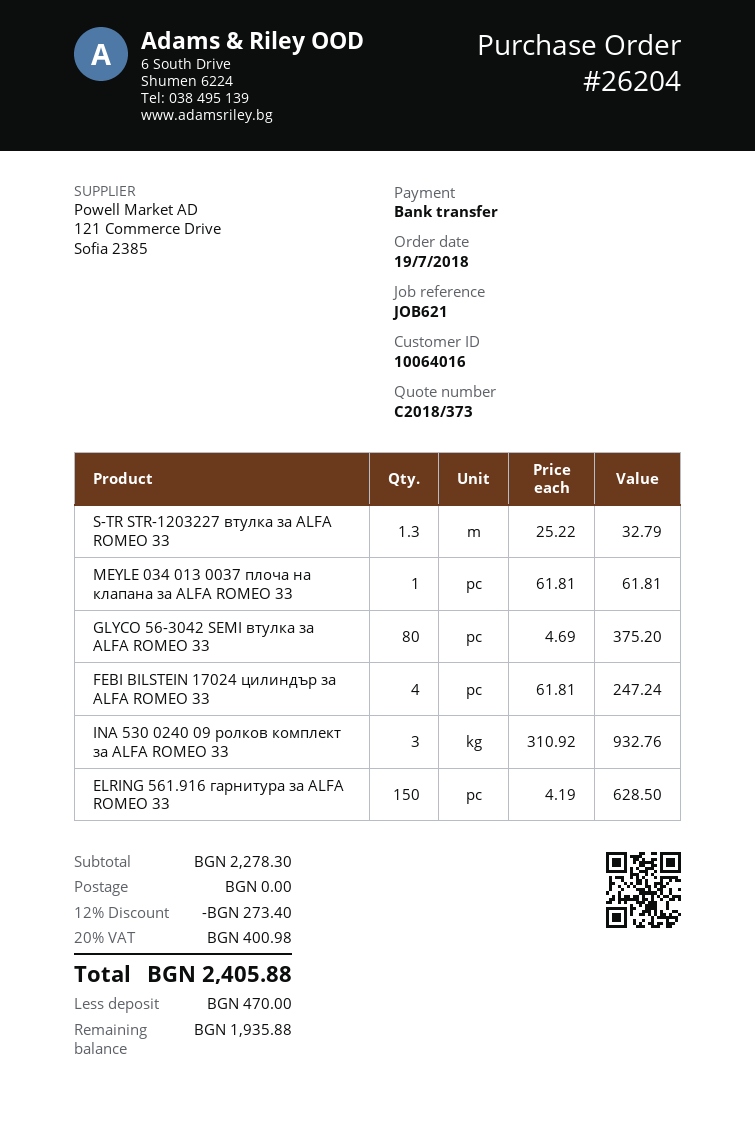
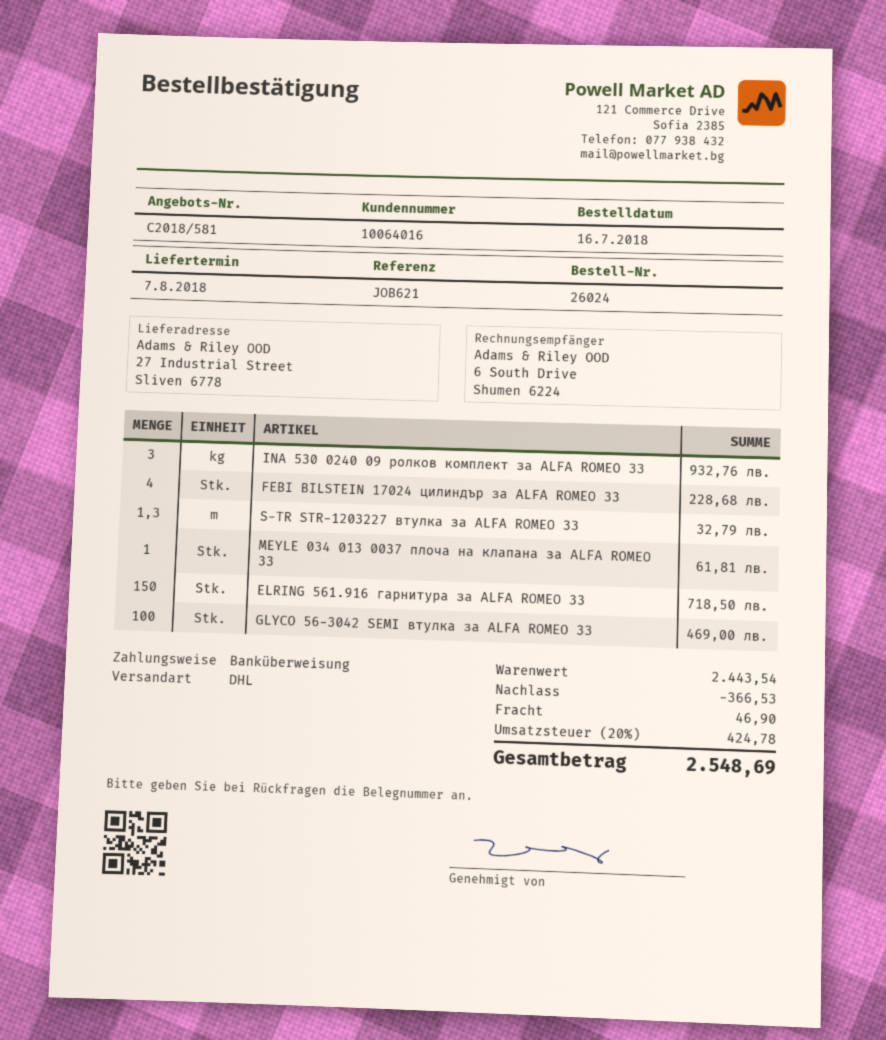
quote number: C2018/373 -> C2018/581
order number: 26204 -> 26024
order date: 2018-07-19 -> 2018-07-16
GLYCO 56-3042 SEMI втулка за ALFA ROMEO 33: 80 for 375.20 -> 100 for 469.00
FEBI BILSTEIN 17024 цилиндър за ALFA ROMEO 33: 4 for 247.24 -> 4 for 228.68
ELRING 561.916 гарнитура за ALFA ROMEO 33: 150 for 628.50 -> 150 for 718.50
subtotal: 2278.30 -> 2443.54
discount: 273.40 -> 366.53
shipping: 0.00 -> 46.90
tax: 20% = 400.98 -> 20% = 424.78
total: 2405.88 -> 2548.69

